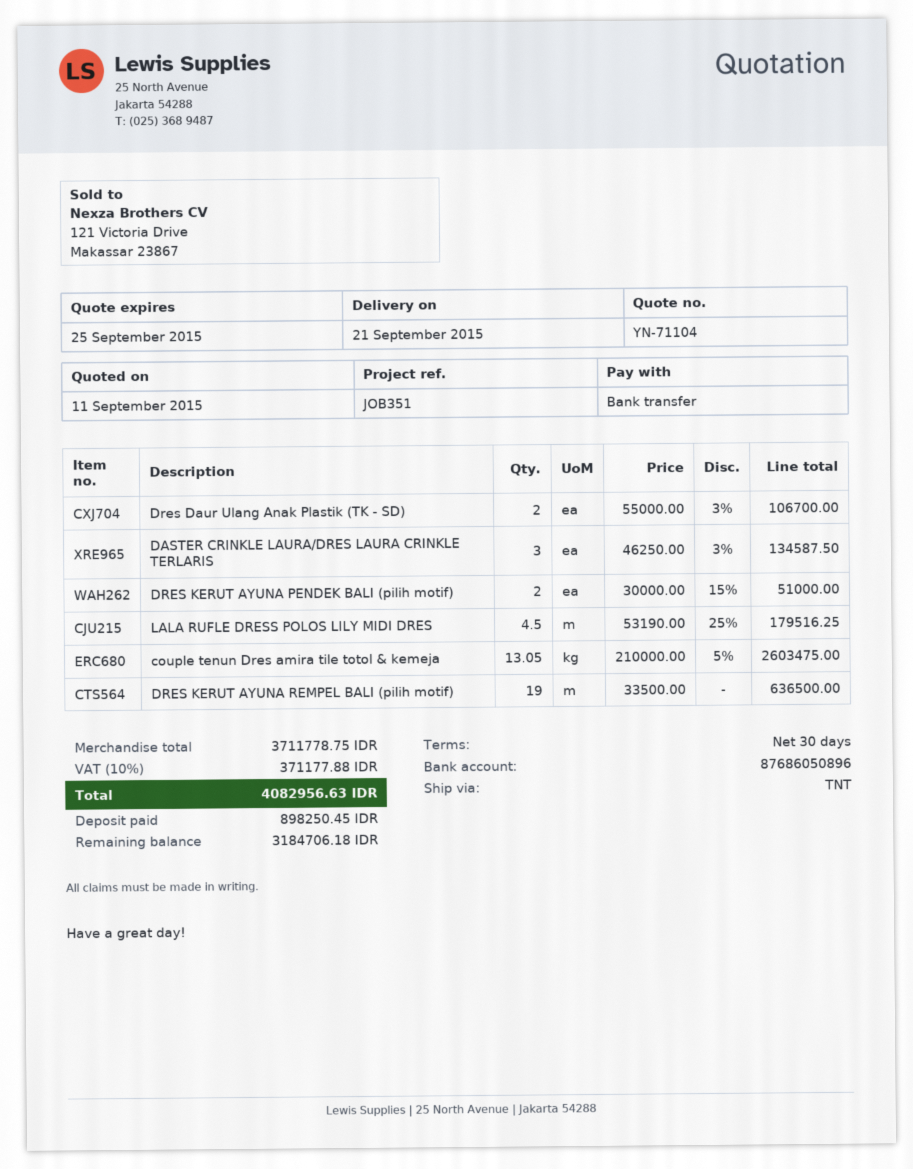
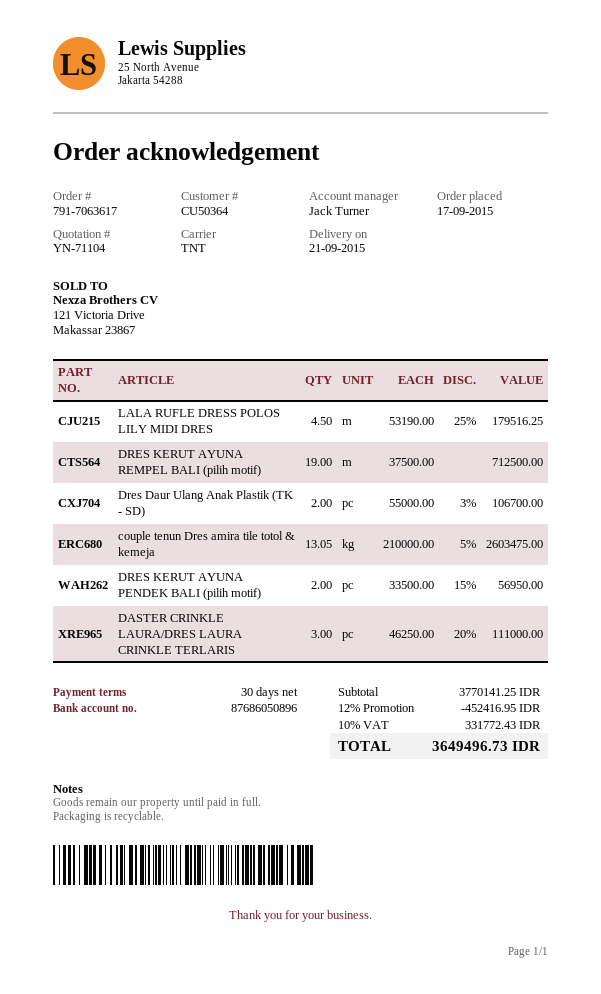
DASTER CRINKLE LAURA/DRES LAURA CRINKLE TERLARIS: 3 x 46250.00 - 3% = 134587.50 -> 3 x 46250.00 - 20% = 111000.00
DRES KERUT AYUNA PENDEK BALI (pilih motif): 2 x 30000.00 - 15% = 51000.00 -> 2 x 33500.00 - 15% = 56950.00
DRES KERUT AYUNA REMPEL BALI (pilih motif): 19 x 33500.00 = 636500.00 -> 19 x 37500.00 = 712500.00
subtotal: 3711778.75 -> 3770141.25
discount: none -> 12% = 452416.95
tax: 10% = 371177.88 -> 10% = 331772.43
total: 4082956.63 -> 3649496.73

